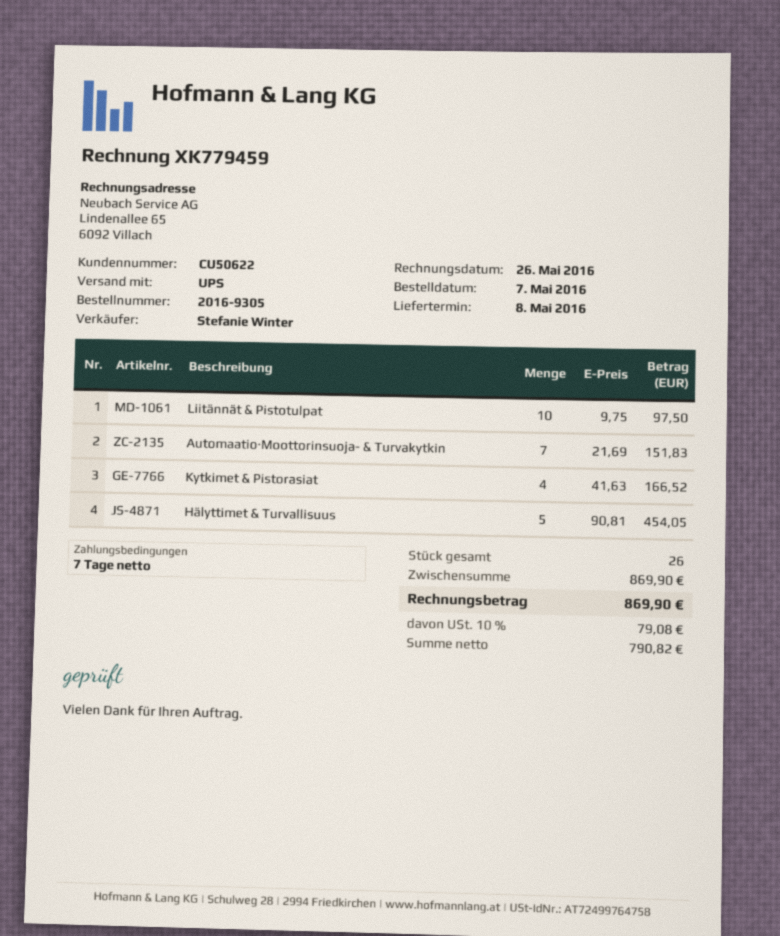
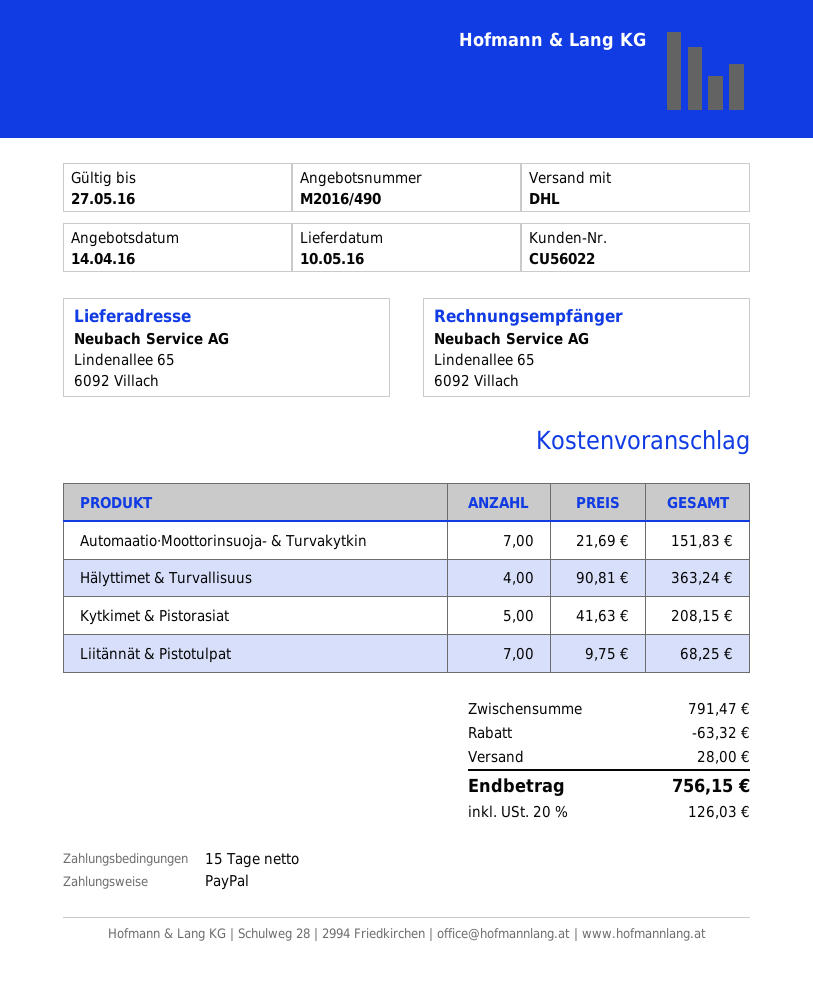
delivery date: 2016-05-08 -> 2016-05-10
payment terms: 7 days -> 15 days
customer number: CU50622 -> CU56022
shipping method: UPS -> DHL
Liitännät & Pistotulpat: 10 x 9.75 = 97.50 -> 7 x 9.75 = 68.25
Kytkimet & Pistorasiat: 4 x 41.63 = 166.52 -> 5 x 41.63 = 208.15
Hälyttimet & Turvallisuus: 5 x 90.81 = 454.05 -> 4 x 90.81 = 363.24
subtotal: 869.90 -> 791.47
discount: none -> 63.32
shipping: none -> 28.00
tax: 10% = 79.08 -> 20% = 126.03
total: 869.90 -> 756.15

